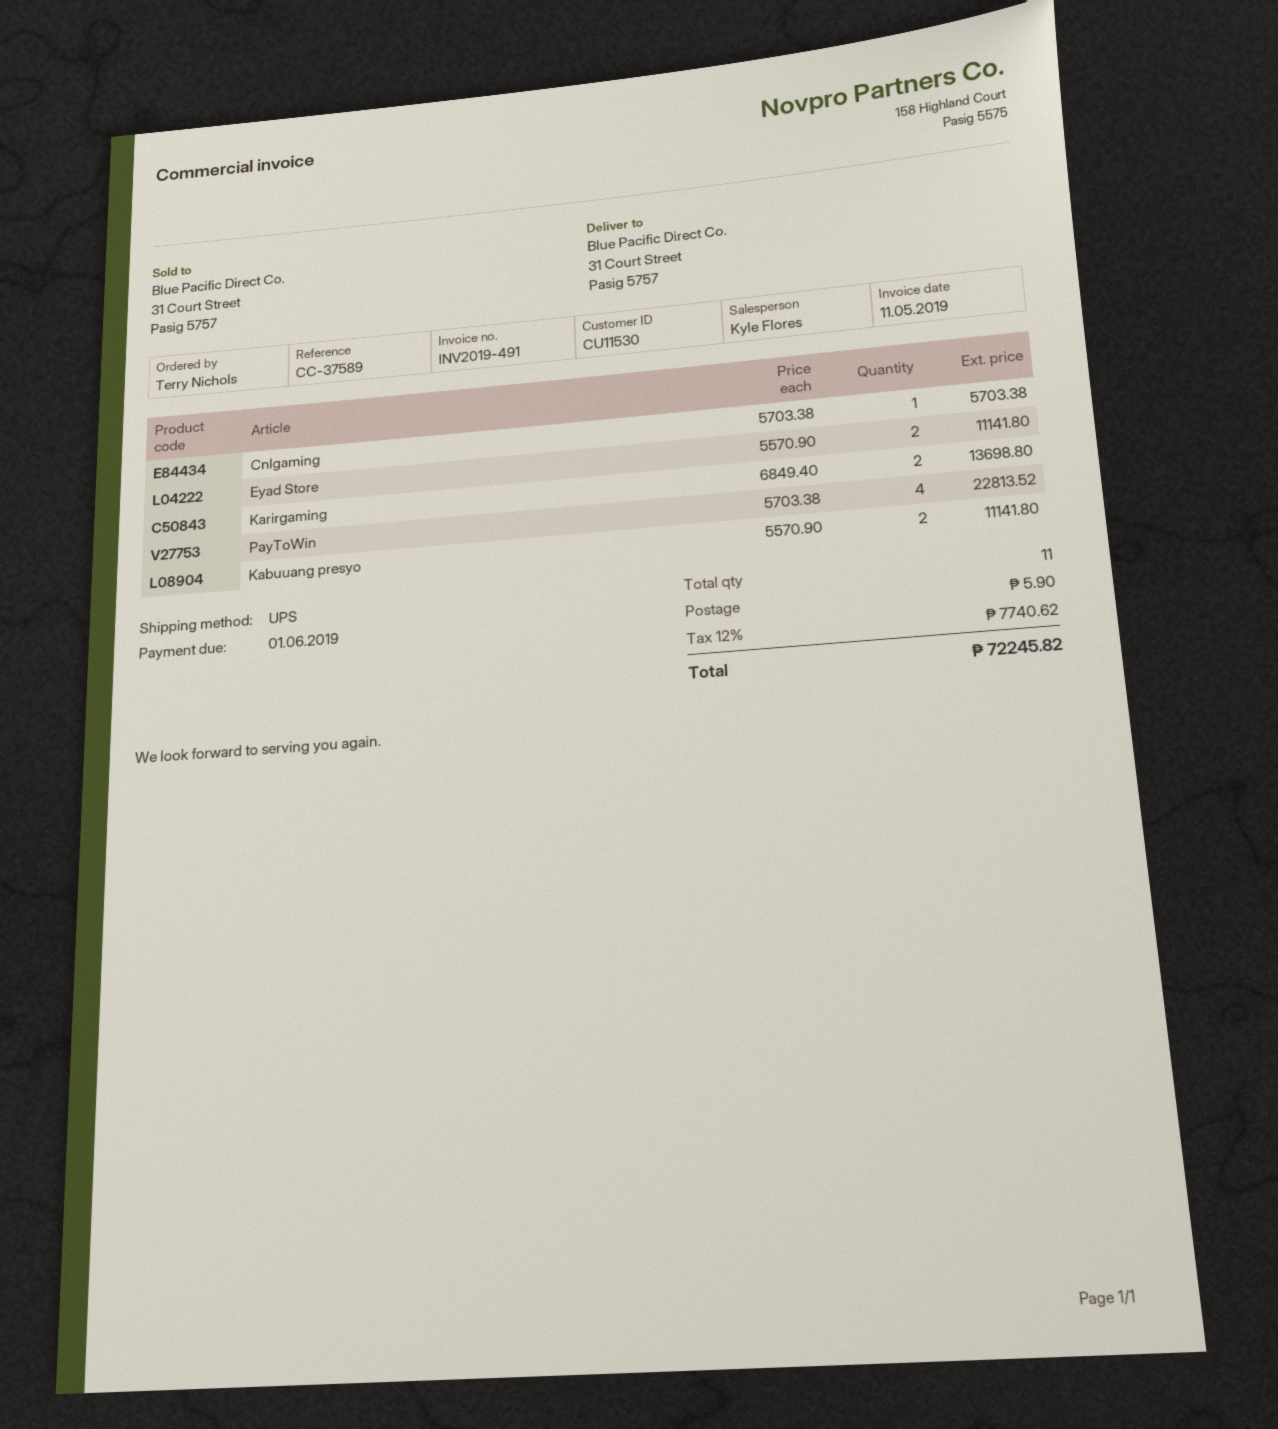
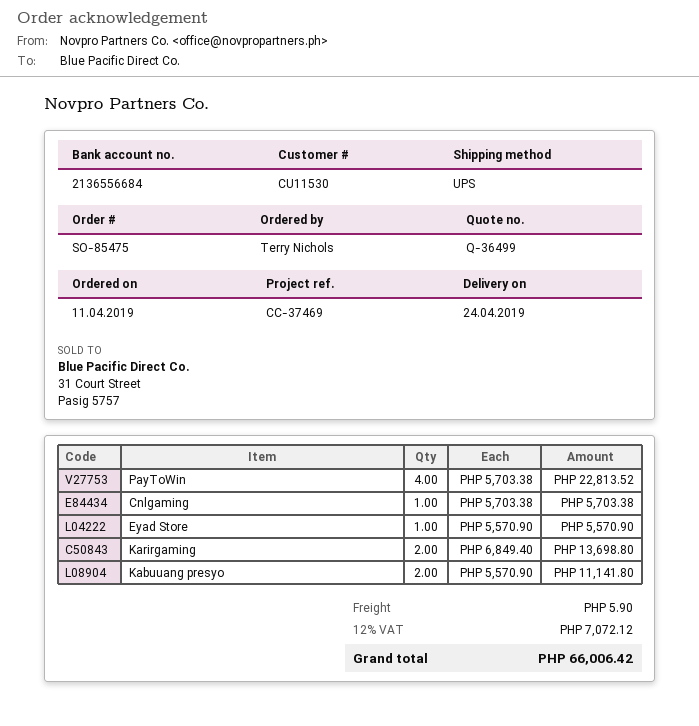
reference: CC-37589 -> CC-37469
Eyad Store: 2 x 5570.90 = 11141.80 -> 1 x 5570.90 = 5570.90
tax: 12% = 7740.62 -> 12% = 7072.12
total: 72245.82 -> 66006.42

